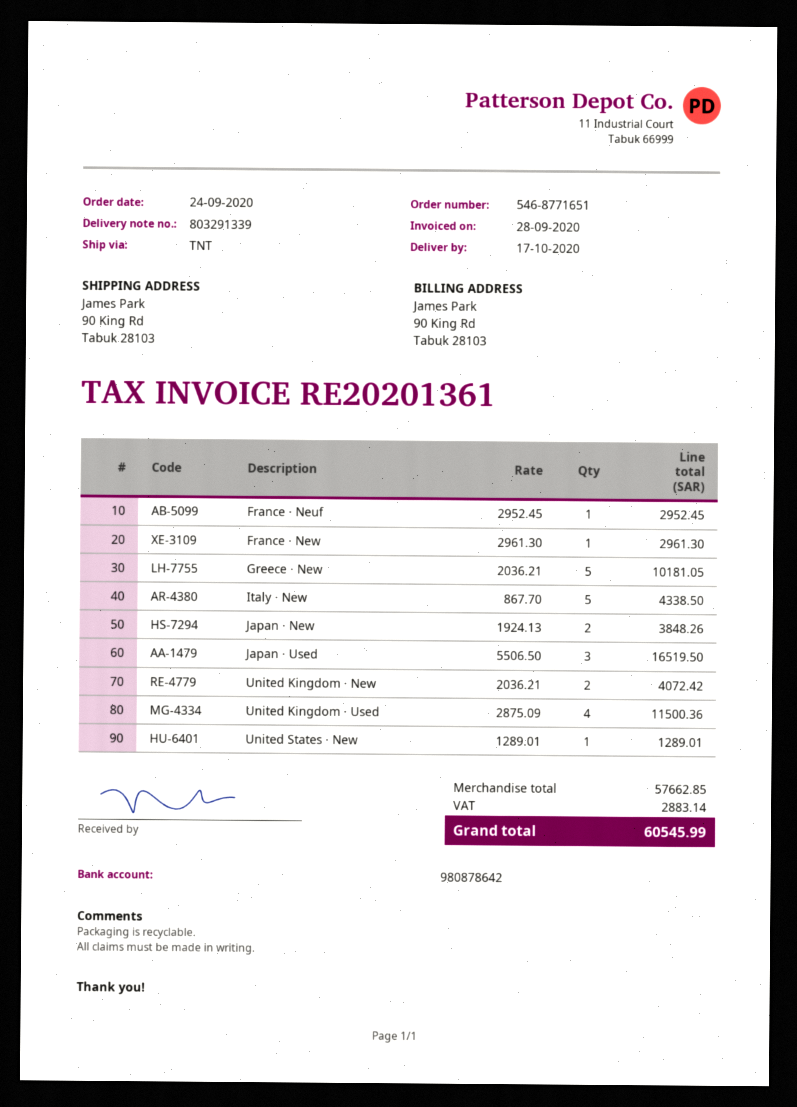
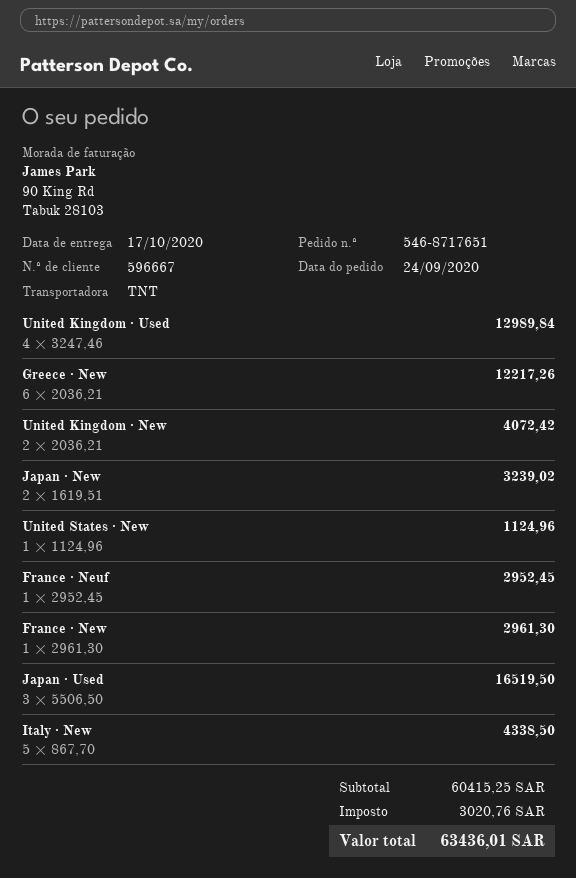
order number: 546-8771651 -> 546-8717651
Greece · New: 5 x 2036.21 = 10181.05 -> 6 x 2036.21 = 12217.26
Japan · New: 2 x 1924.13 = 3848.26 -> 2 x 1619.51 = 3239.02
United Kingdom · Used: 4 x 2875.09 = 11500.36 -> 4 x 3247.46 = 12989.84
United States · New: 1 x 1289.01 = 1289.01 -> 1 x 1124.96 = 1124.96
subtotal: 57662.85 -> 60415.25
tax: 2883.14 -> 3020.76
total: 60545.99 -> 63436.01

